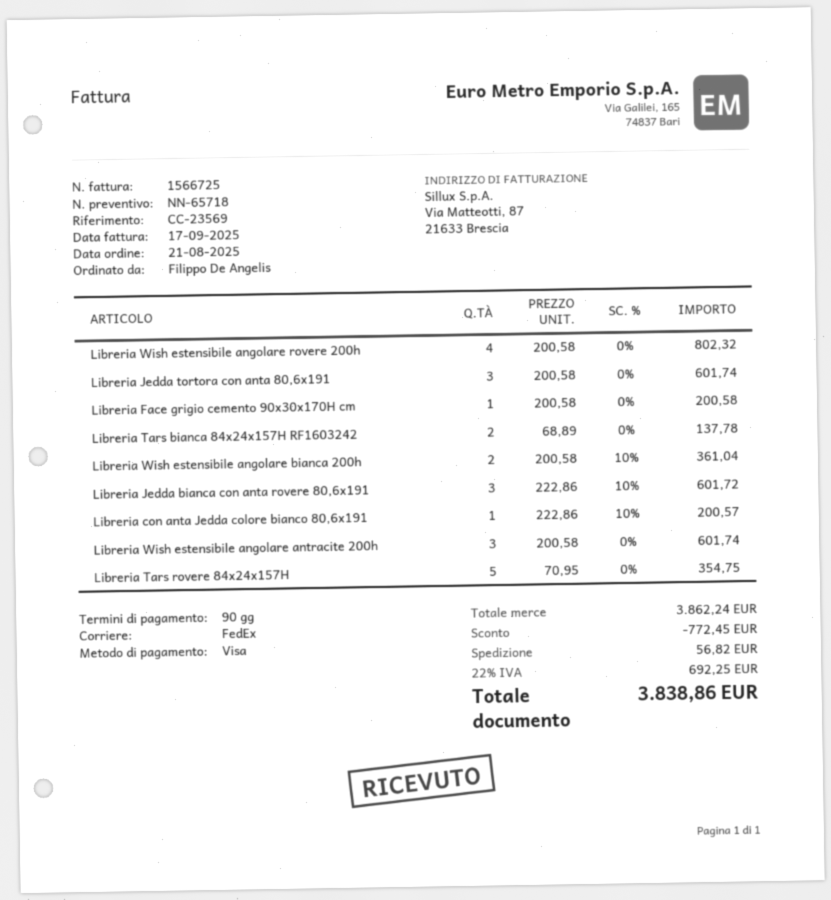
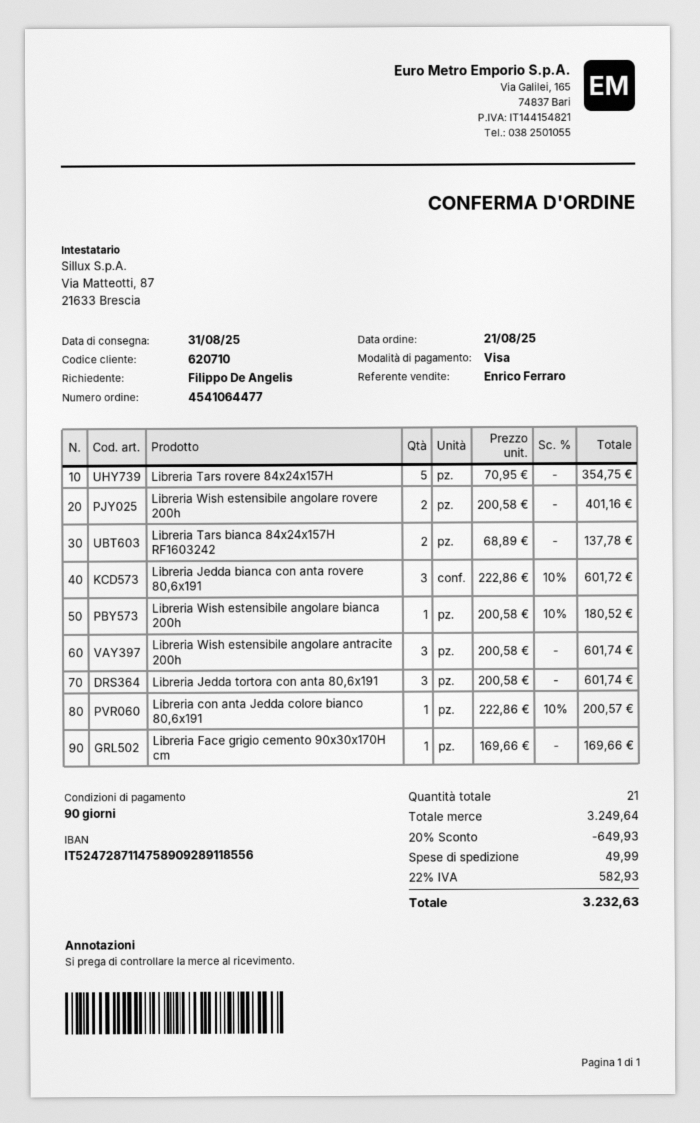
Libreria Wish estensibile angolare rovere 200h: 4 x 200.58 = 802.32 -> 2 x 200.58 = 401.16
Libreria Face grigio cemento 90x30x170H cm: 1 x 200.58 = 200.58 -> 1 x 169.66 = 169.66
Libreria Wish estensibile angolare bianca 200h: 2 x 200.58 - 10% = 361.04 -> 1 x 200.58 - 10% = 180.52
subtotal: 3862.24 -> 3249.64
discount: 772.45 -> 649.93
shipping: 56.82 -> 49.99
tax: 22% = 692.25 -> 22% = 582.93
total: 3838.86 -> 3232.63

